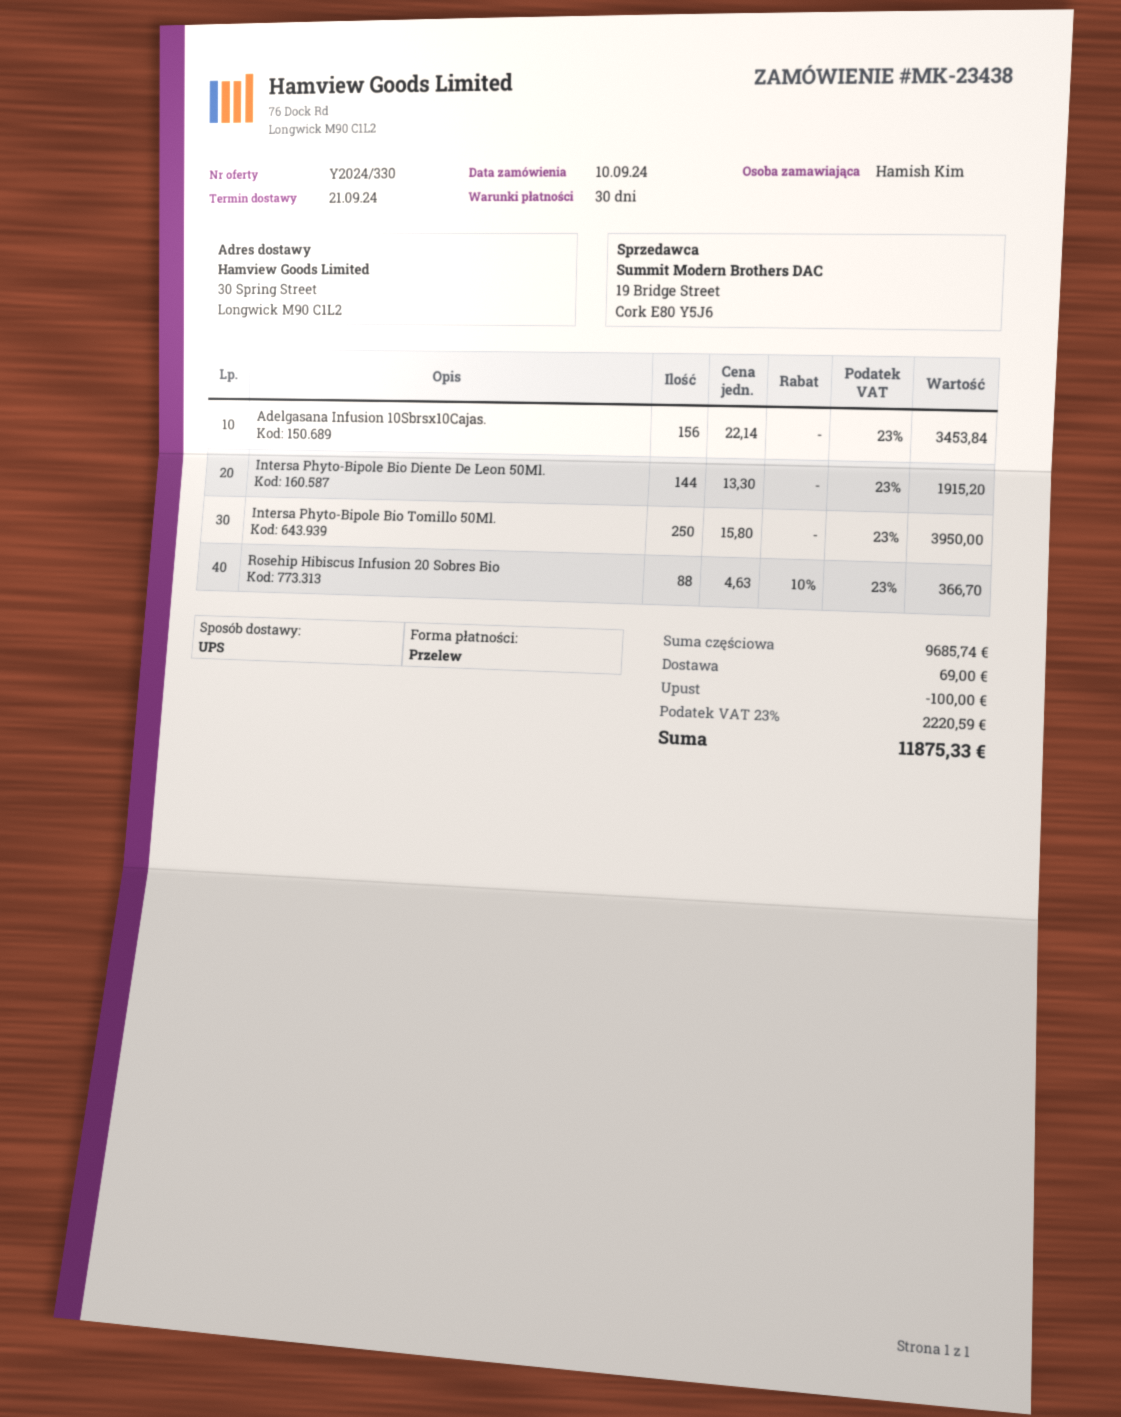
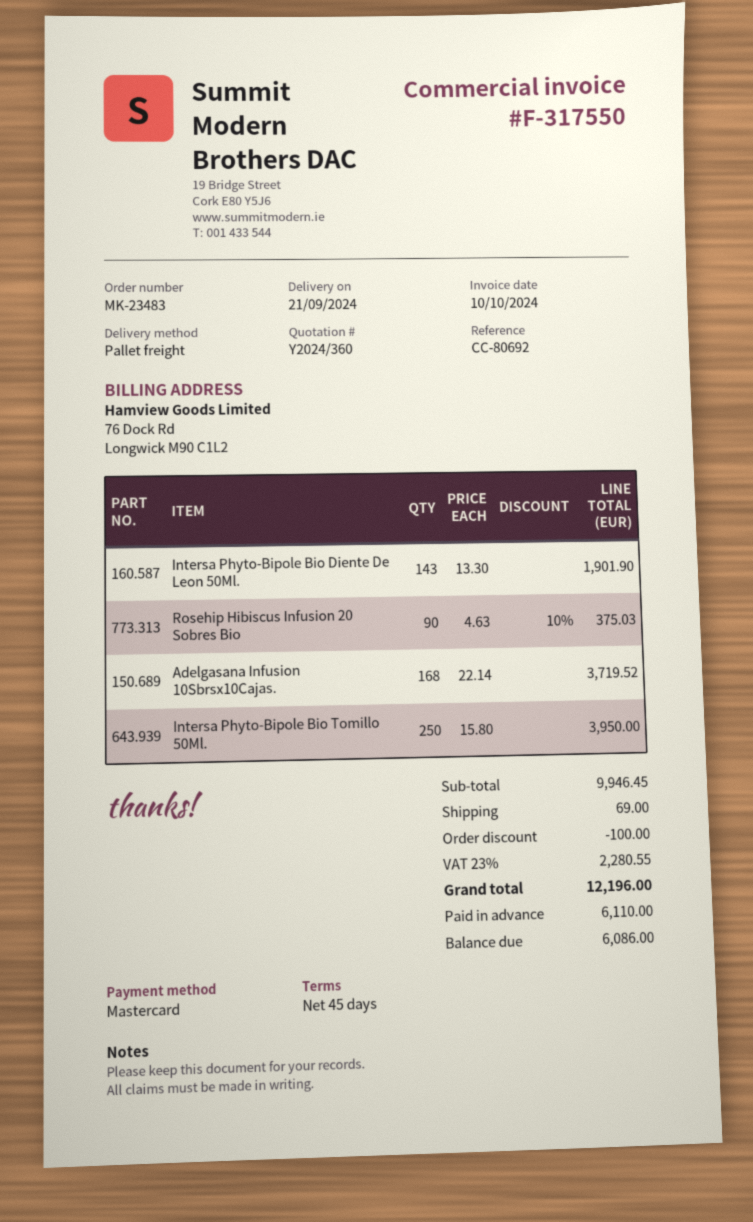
quote number: Y2024/330 -> Y2024/360
order number: MK-23438 -> MK-23483
payment terms: 30 days -> 45 days
payment method: bank transfer -> Mastercard
shipping method: UPS -> pallet freight
Adelgasana Infusion 10Sbrsx10Cajas.: 156 x 22.14 = 3453.84 -> 168 x 22.14 = 3719.52
Intersa Phyto-Bipole Bio Diente De Leon 50Ml.: 144 x 13.30 = 1915.20 -> 143 x 13.30 = 1901.90
Rosehip Hibiscus Infusion 20 Sobres Bio: 88 x 4.63 - 10% = 366.70 -> 90 x 4.63 - 10% = 375.03
subtotal: 9685.74 -> 9946.45
tax: 23% = 2220.59 -> 23% = 2280.55
total: 11875.33 -> 12196.00

